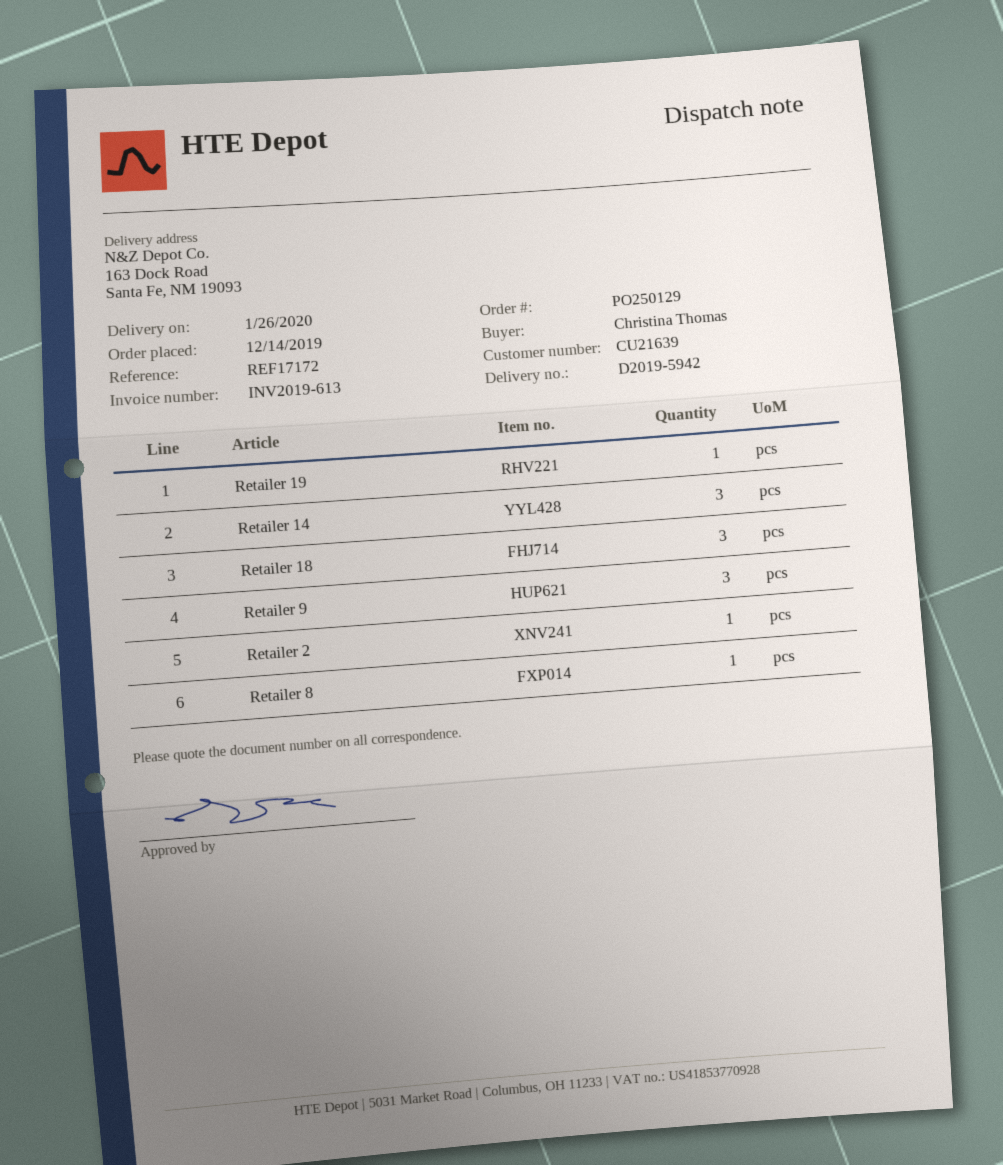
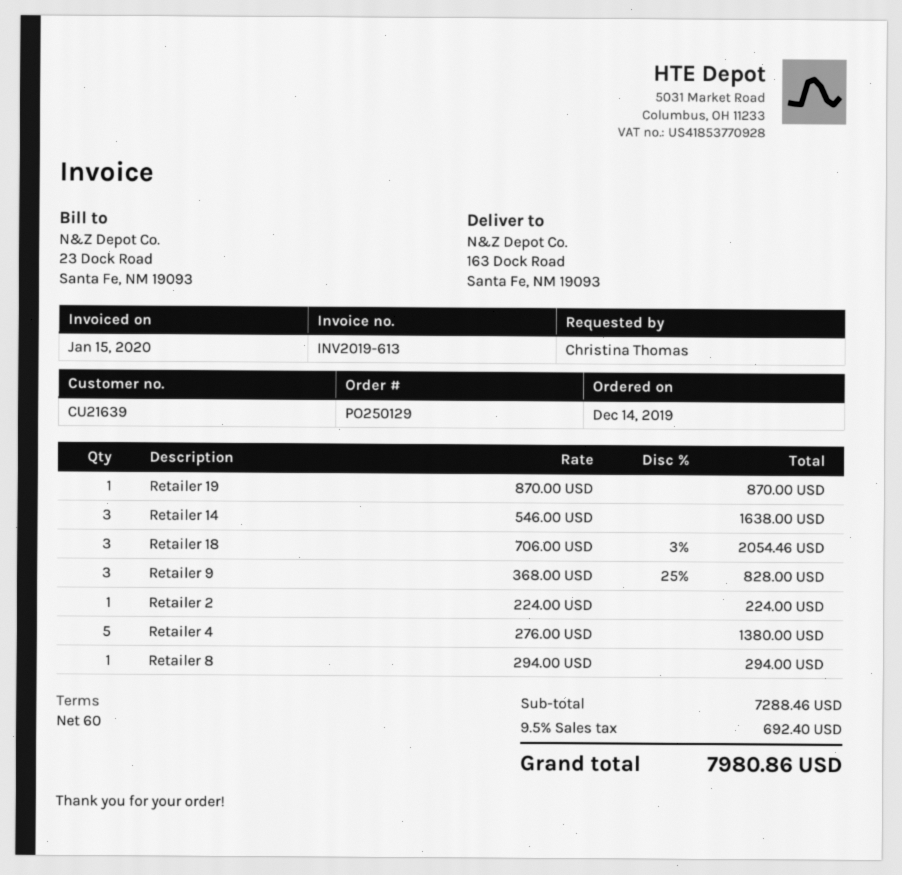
Retailer 4: none -> 5

